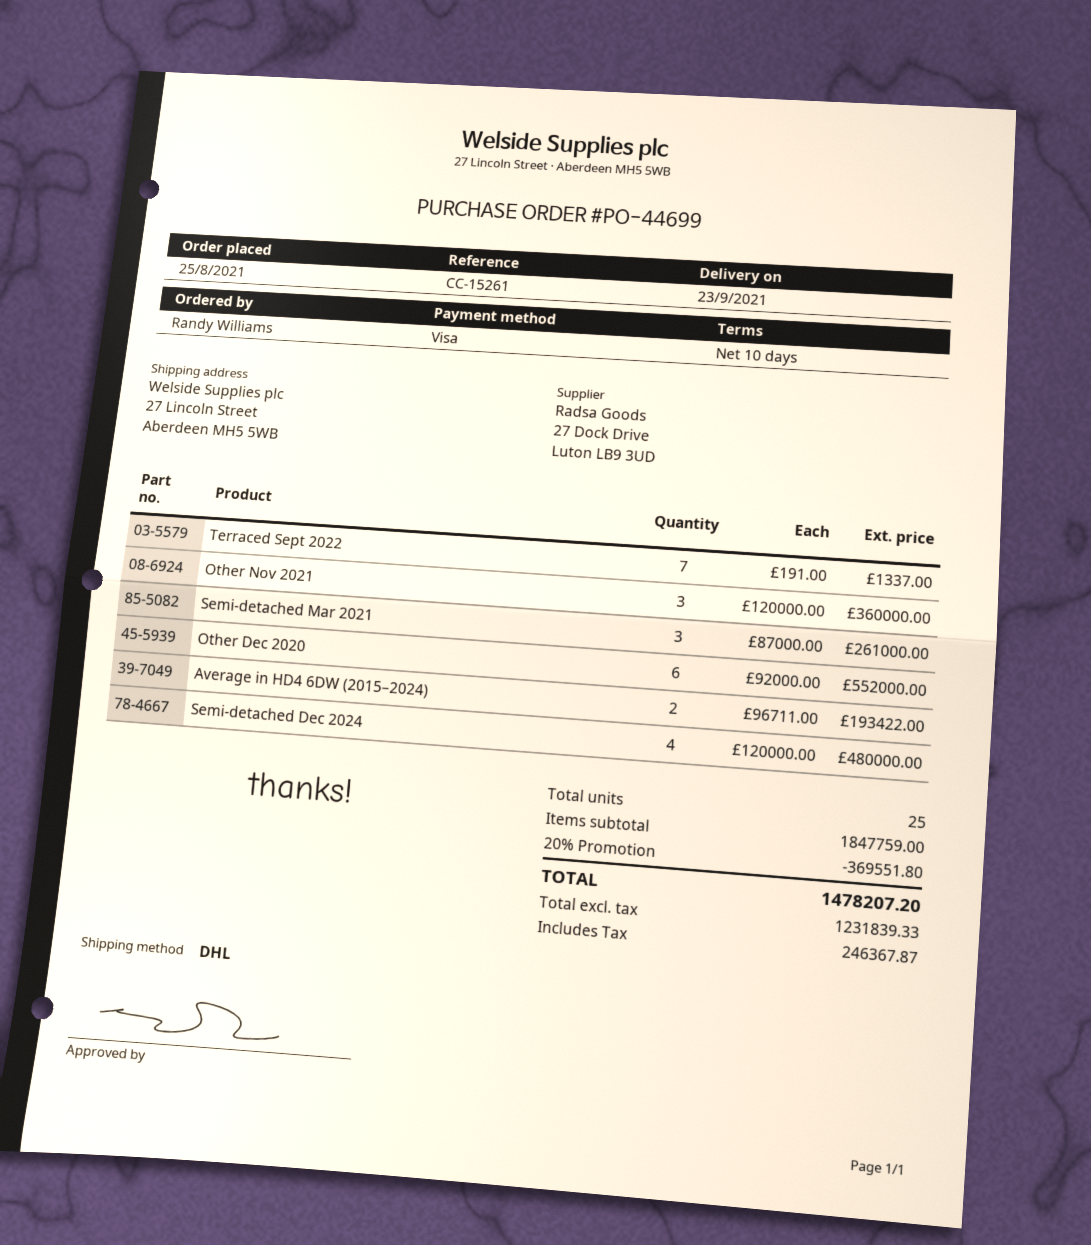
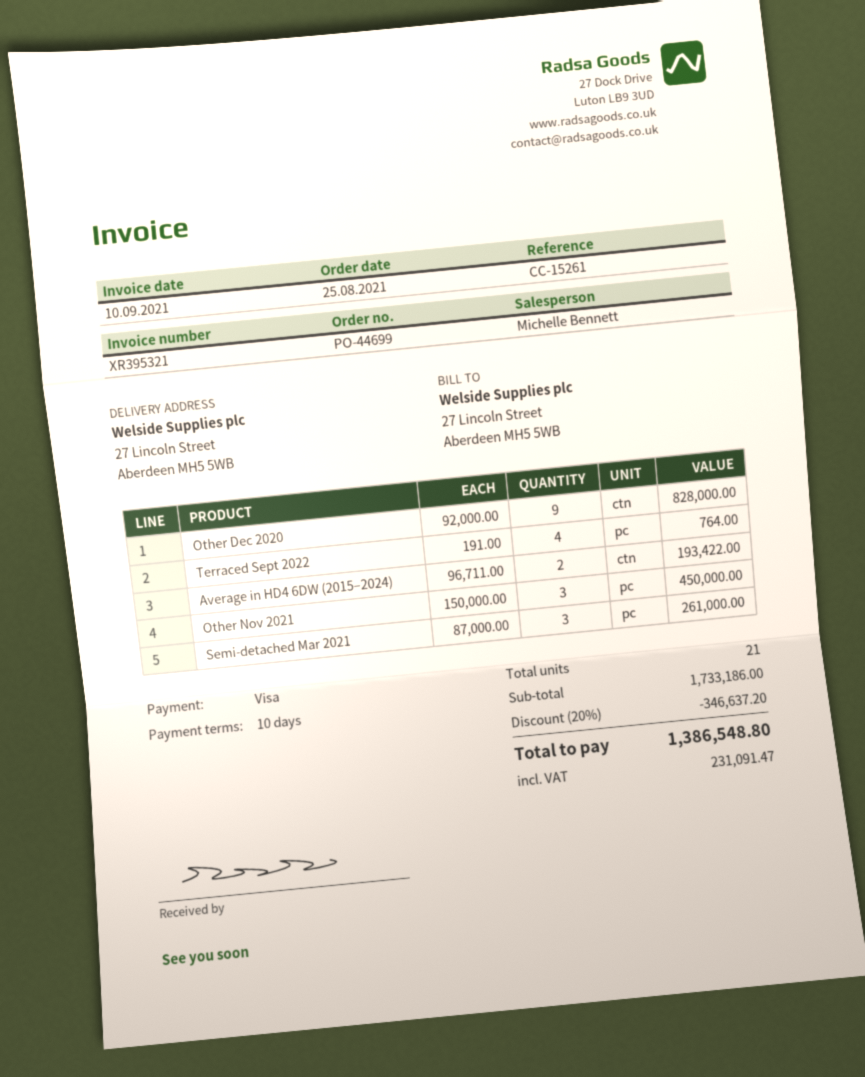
Terraced Sept 2022: 7 x 191.00 = 1337.00 -> 4 x 191.00 = 764.00
Other Nov 2021: 3 x 120000.00 = 360000.00 -> 3 x 150000.00 = 450000.00
Other Dec 2020: 6 x 92000.00 = 552000.00 -> 9 x 92000.00 = 828000.00
Semi-detached Dec 2024: 4 x 120000.00 = 480000.00 -> none
total quantity: 25 -> 21
subtotal: 1847759.00 -> 1733186.00
discount: 20% = 369551.80 -> 20% = 346637.20
tax: 246367.87 -> 231091.47
total: 1478207.20 -> 1386548.80

